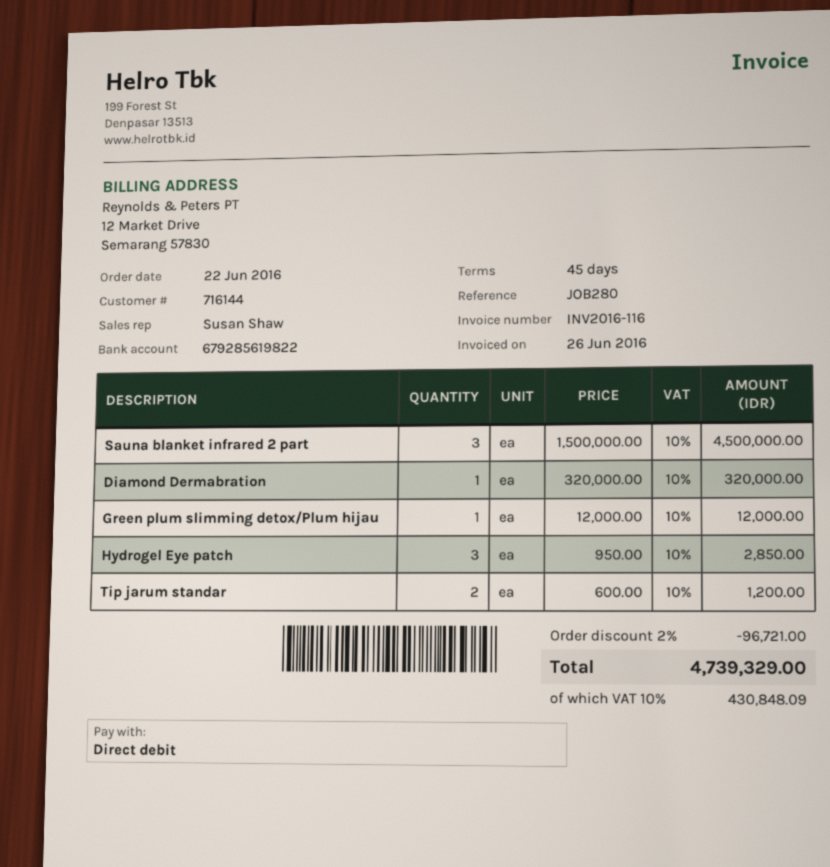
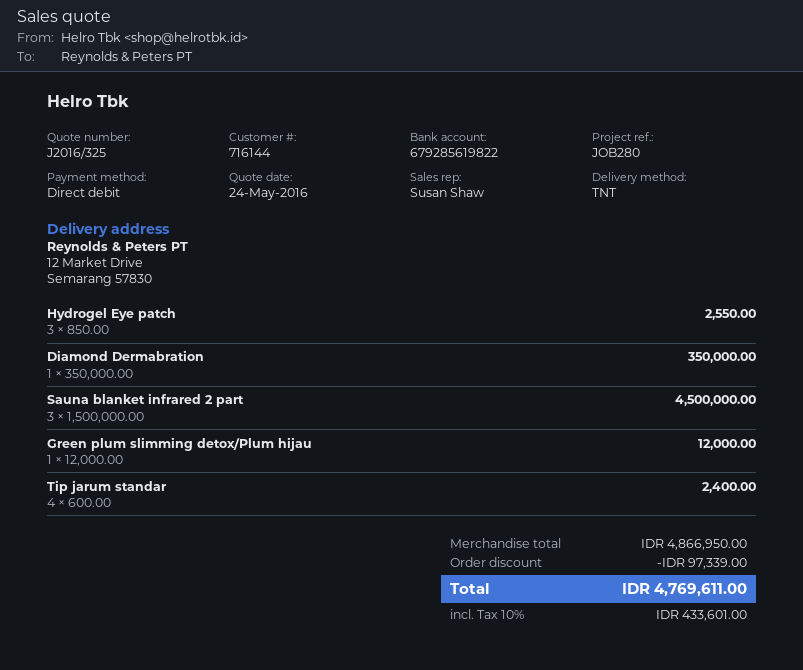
Diamond Dermabration: 1 x 320000.00 = 320000.00 -> 1 x 350000.00 = 350000.00
Hydrogel Eye patch: 3 x 950.00 = 2850.00 -> 3 x 850.00 = 2550.00
Tip jarum standar: 2 x 600.00 = 1200.00 -> 4 x 600.00 = 2400.00
discount: 96721.00 -> 97339.00
tax: 10% = 430848.09 -> 10% = 433601.00
total: 4739329.00 -> 4769611.00

